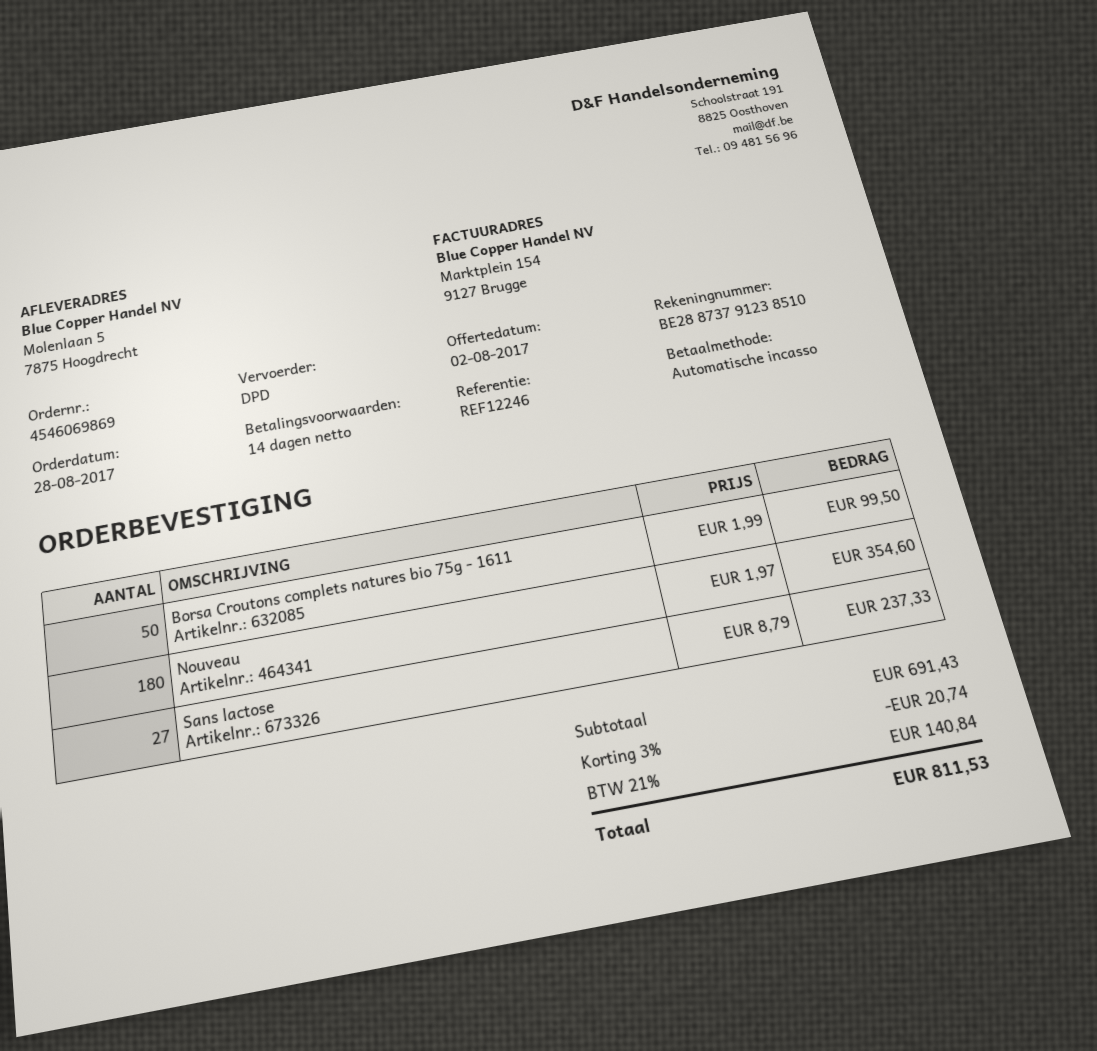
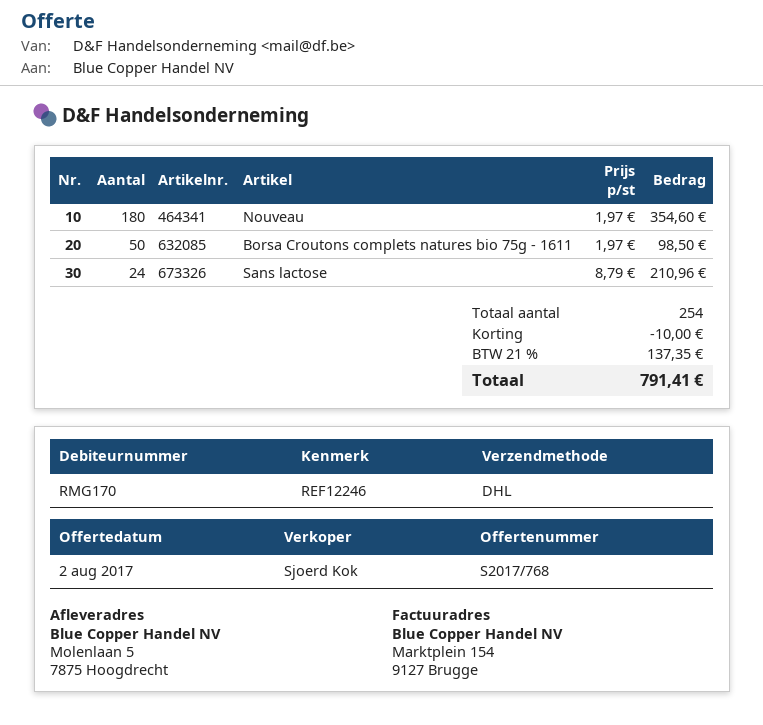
shipping method: DPD -> DHL
Borsa Croutons complets natures bio 75g - 1611: 50 x 1.99 = 99.50 -> 50 x 1.97 = 98.50
Sans lactose: 27 x 8.79 = 237.33 -> 24 x 8.79 = 210.96
discount: 20.74 -> 10.00
tax: 21% = 140.84 -> 21% = 137.35
total: 811.53 -> 791.41

